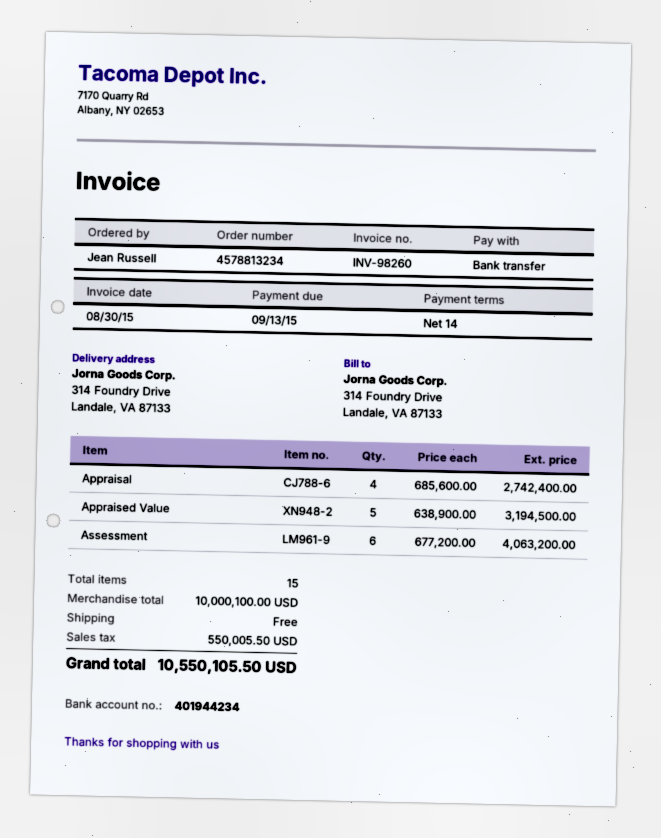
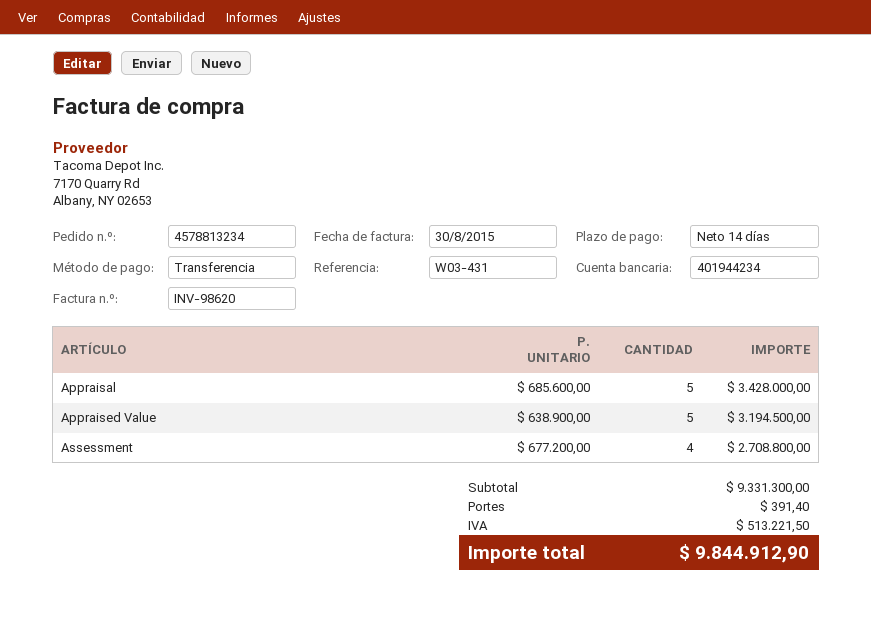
invoice number: INV-98260 -> INV-98620
Appraisal: 4 x 685600.00 = 2742400.00 -> 5 x 685600.00 = 3428000.00
Assessment: 6 x 677200.00 = 4063200.00 -> 4 x 677200.00 = 2708800.00
subtotal: 10000100.00 -> 9331300.00
shipping: 0.00 -> 391.40
tax: 550005.50 -> 513221.50
total: 10550105.50 -> 9844912.90

